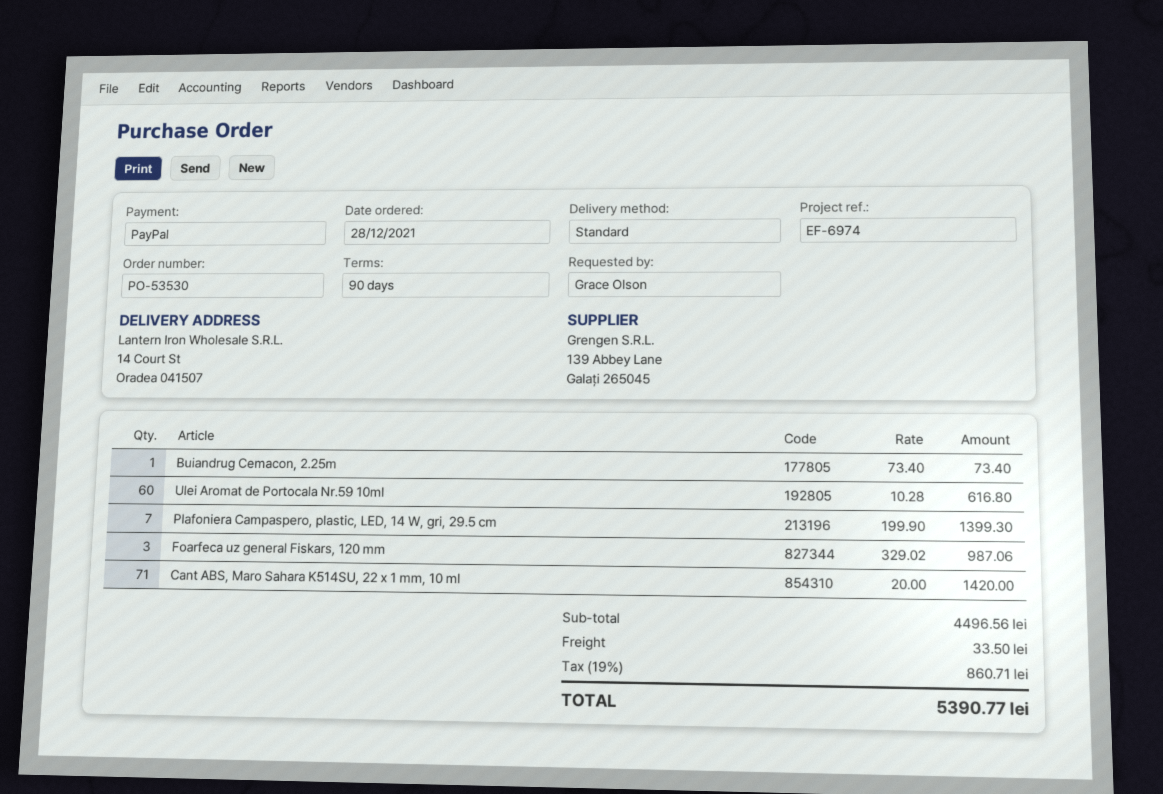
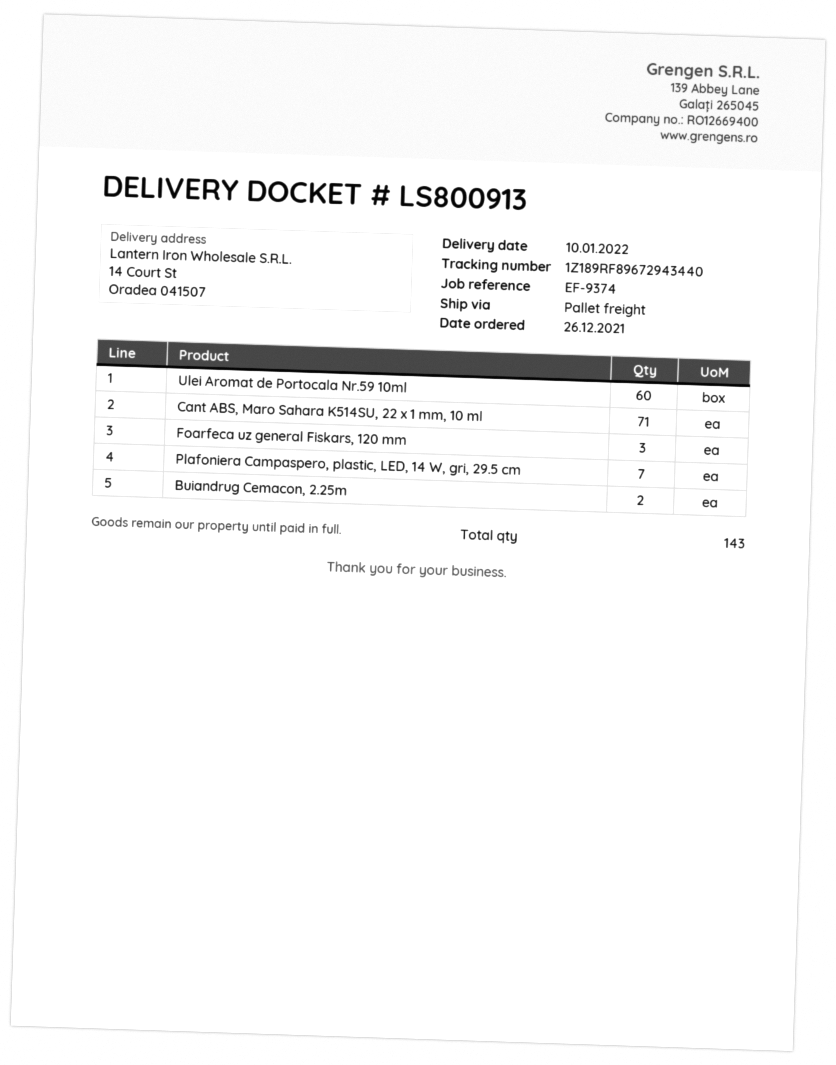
order date: 2021-12-28 -> 2021-12-26
reference: EF-6974 -> EF-9374
shipping method: standard -> pallet freight
Buiandrug Cemacon, 2.25m: 1 -> 2

